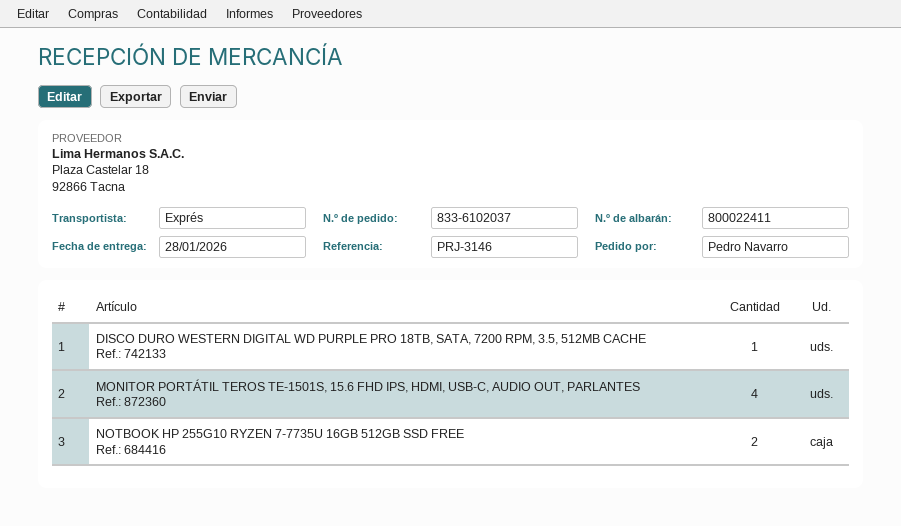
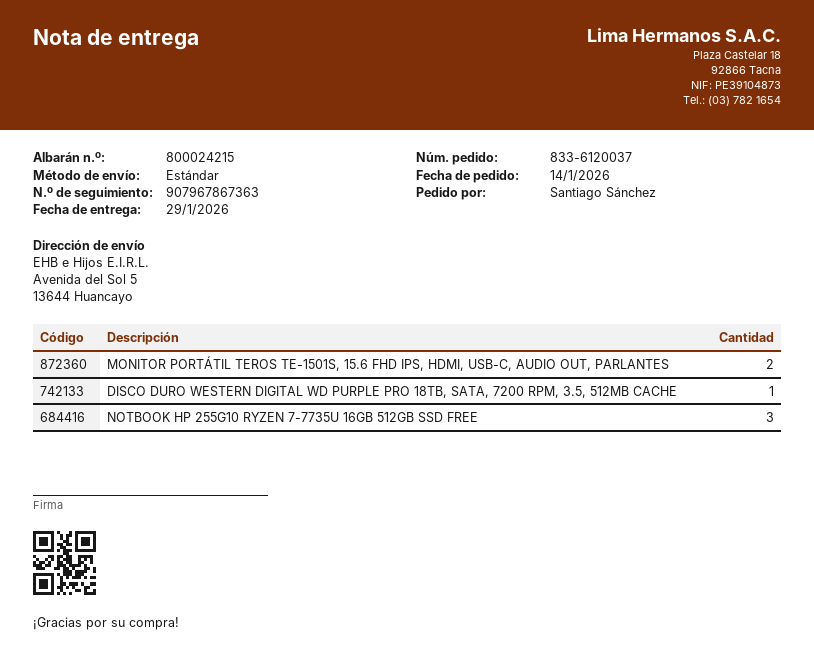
order number: 833-6102037 -> 833-6120037
delivery note number: 800022411 -> 800024215
delivery date: 2026-01-28 -> 2026-01-29
ordered by: Pedro Navarro -> Santiago Sánchez
shipping method: express -> standard
MONITOR PORTÁTIL TEROS TE-1501S, 15.6 FHD IPS, HDMI, USB-C, AUDIO OUT, PARLANTES: 4 -> 2
NOTBOOK HP 255G10 RYZEN 7-7735U 16GB 512GB SSD FREE: 2 -> 3

